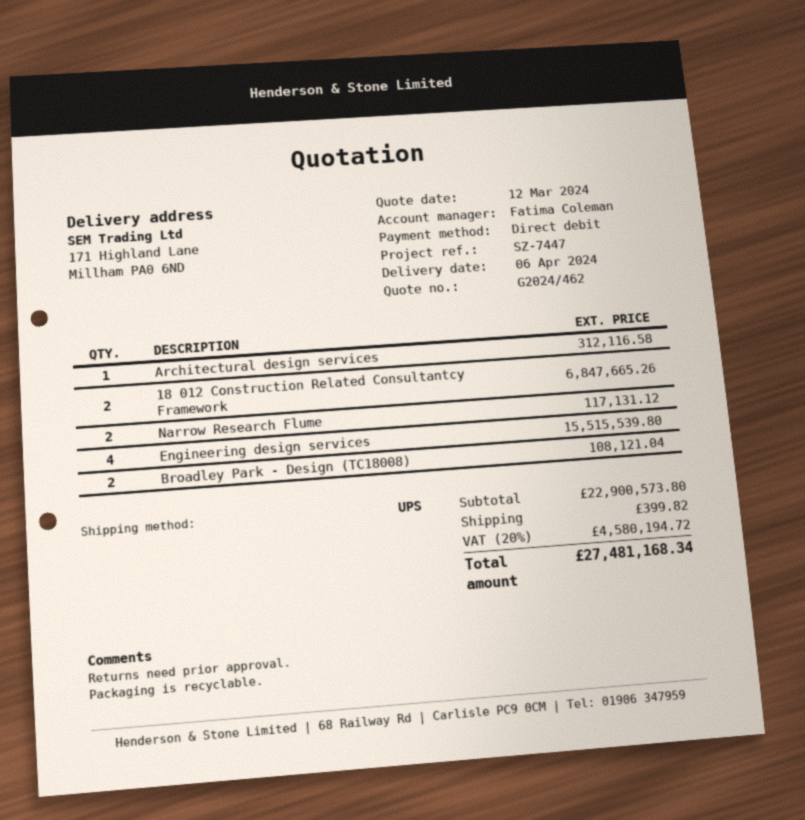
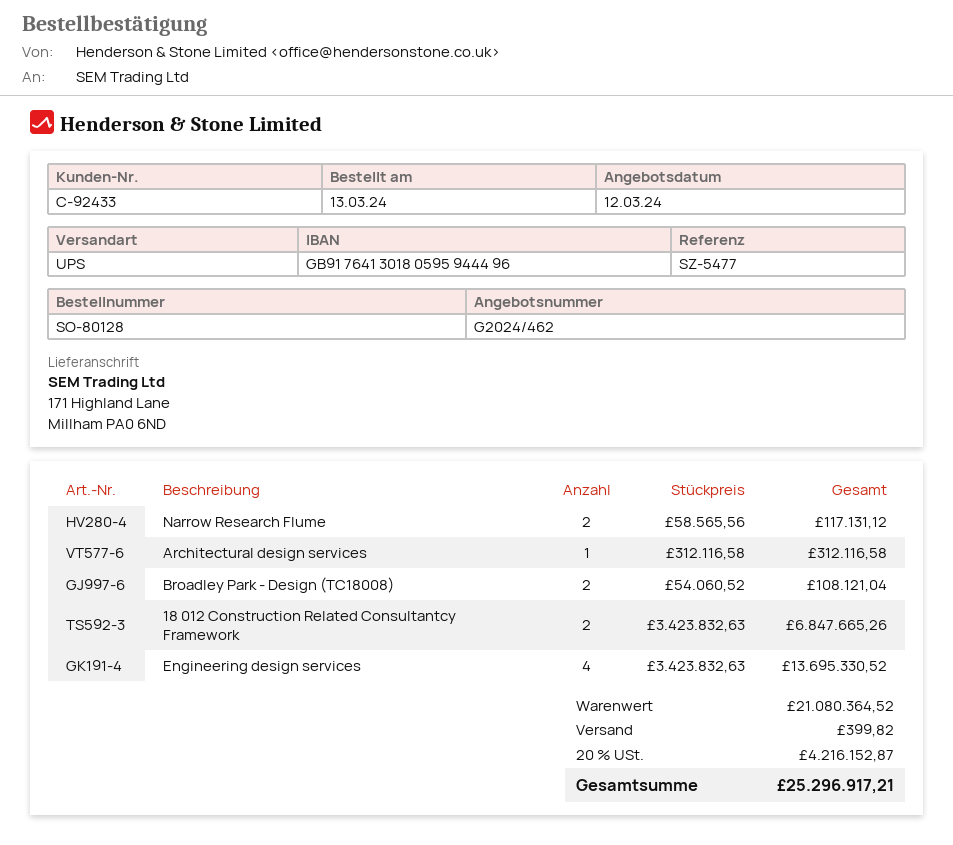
reference: SZ-7447 -> SZ-5477
Engineering design services: 4 for 15515539.80 -> 4 for 13695330.52
subtotal: 22900573.80 -> 21080364.52
tax: 20% = 4580194.72 -> 20% = 4216152.87
total: 27481168.34 -> 25296917.21

